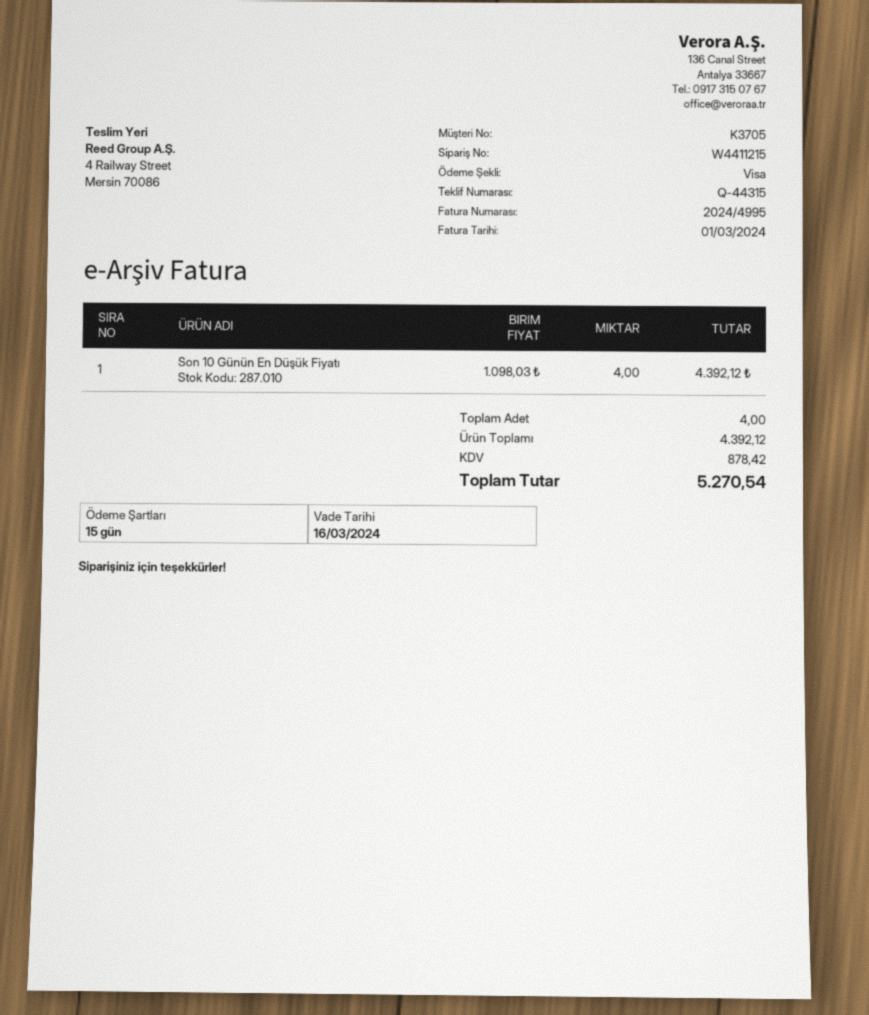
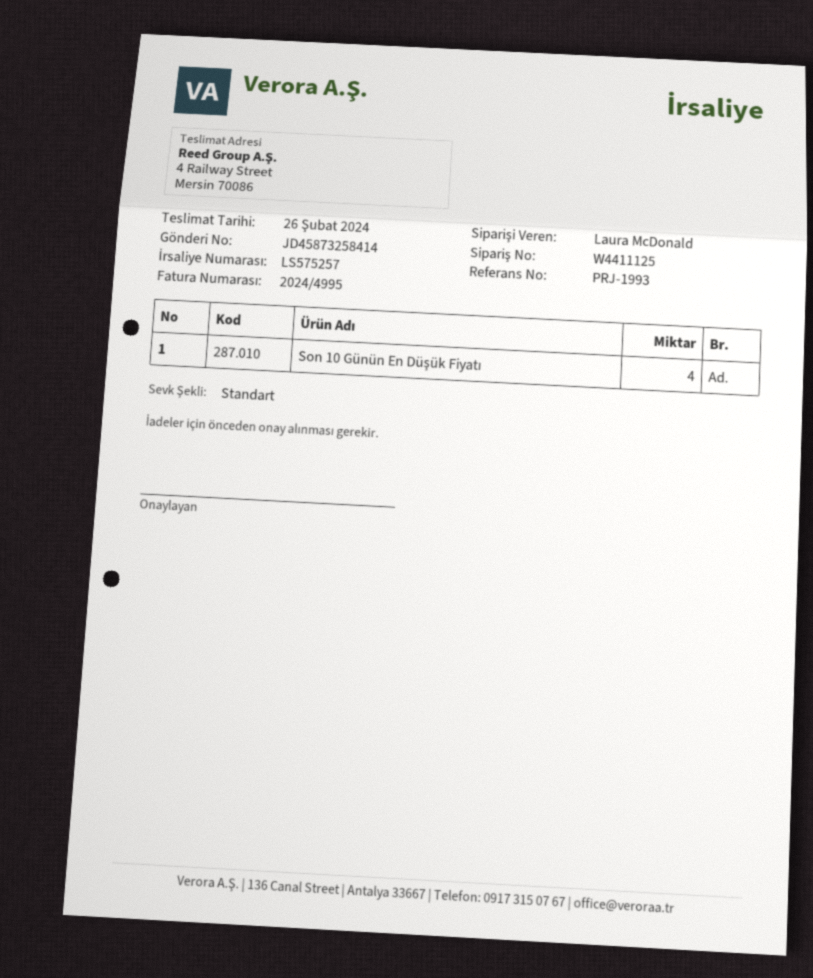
order number: W4411215 -> W4411125

